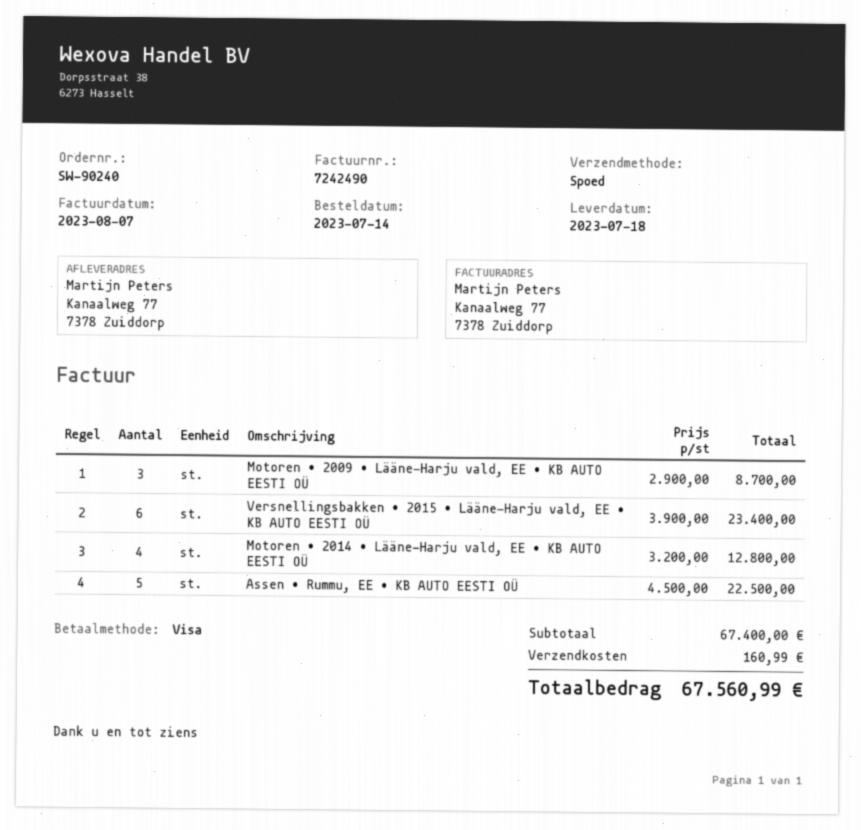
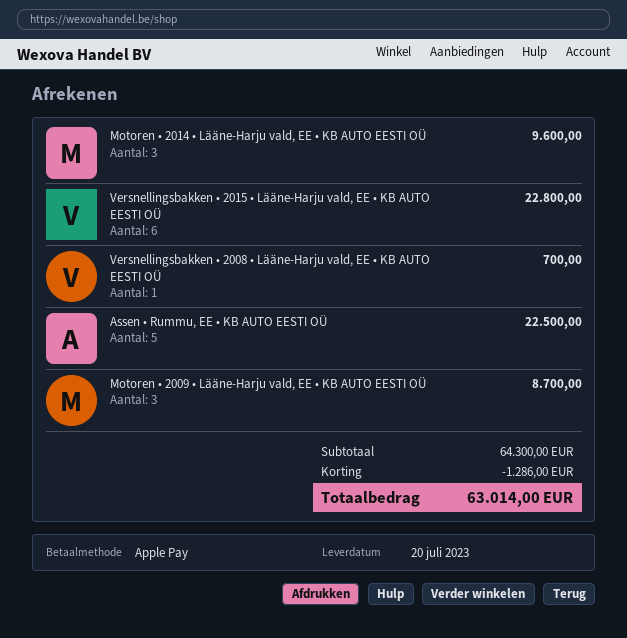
delivery date: 2023-07-18 -> 2023-07-20
payment method: Visa -> Apple Pay
Versnellingsbakken • 2015 • Lääne-Harju vald, EE • KB AUTO EESTI OÜ: 6 for 23400.00 -> 6 for 22800.00
Motoren • 2014 • Lääne-Harju vald, EE • KB AUTO EESTI OÜ: 4 for 12800.00 -> 3 for 9600.00
Versnellingsbakken • 2008 • Lääne-Harju vald, EE • KB AUTO EESTI OÜ: none -> 1 for 700.00
subtotal: 67400.00 -> 64300.00
discount: none -> 1286.00
shipping: 160.99 -> none
total: 67560.99 -> 63014.00

